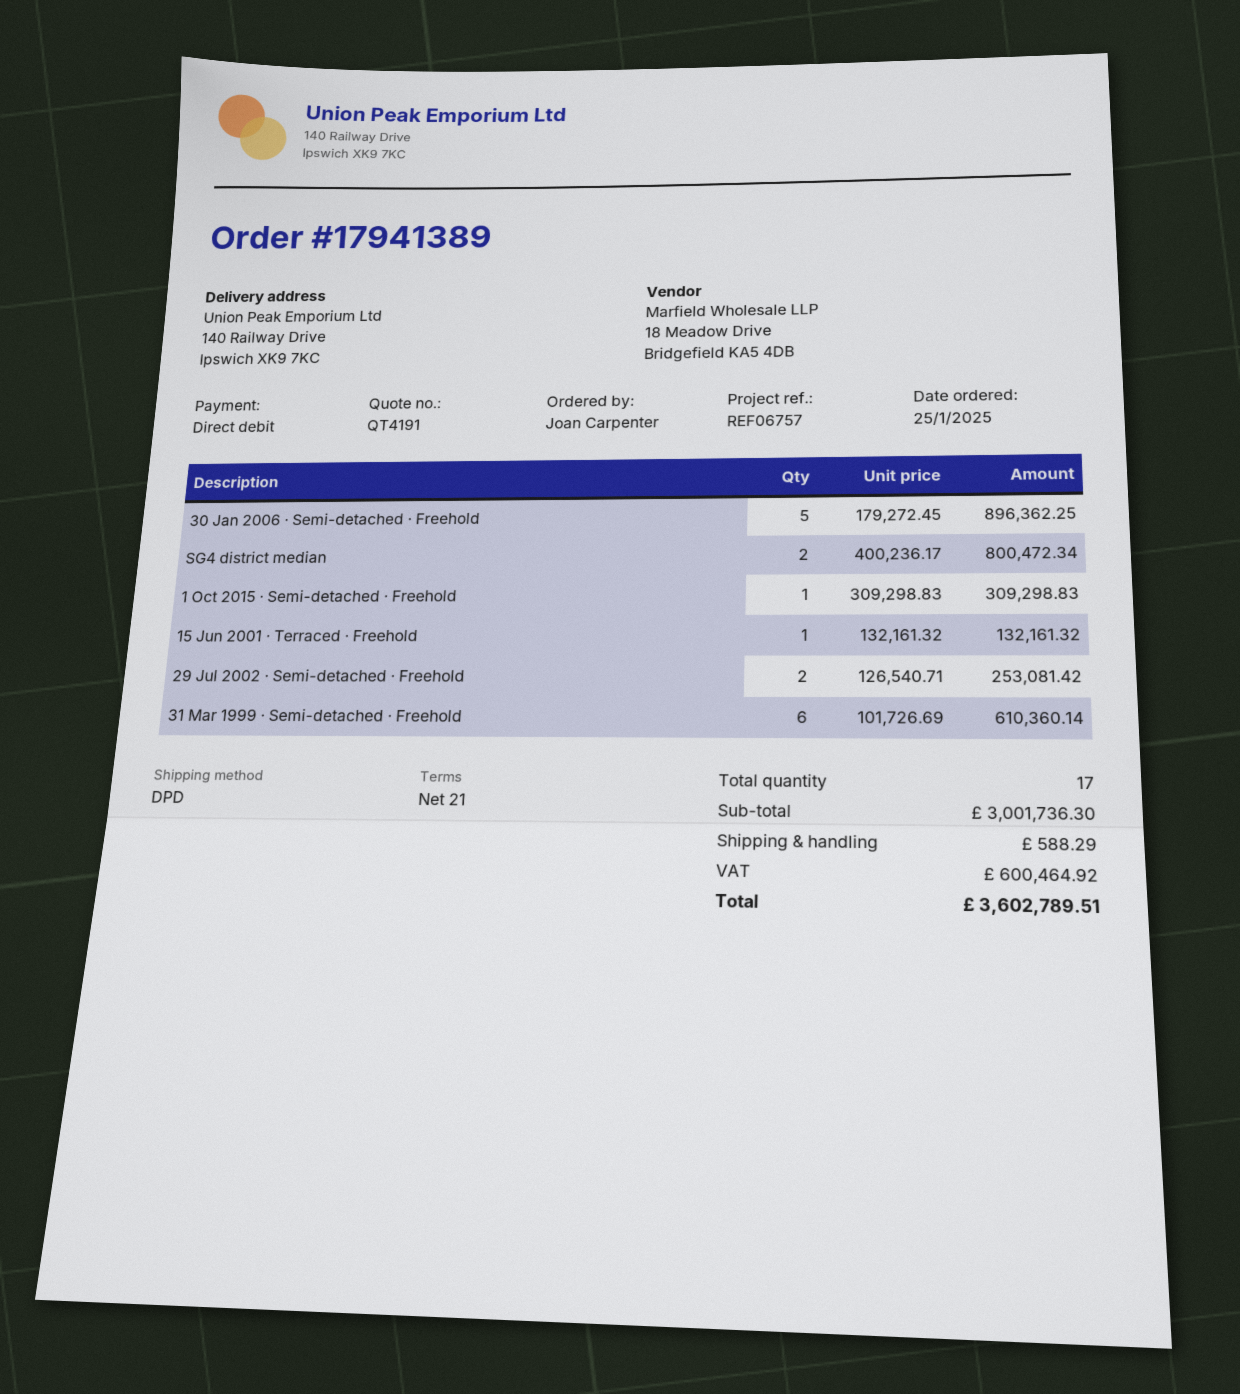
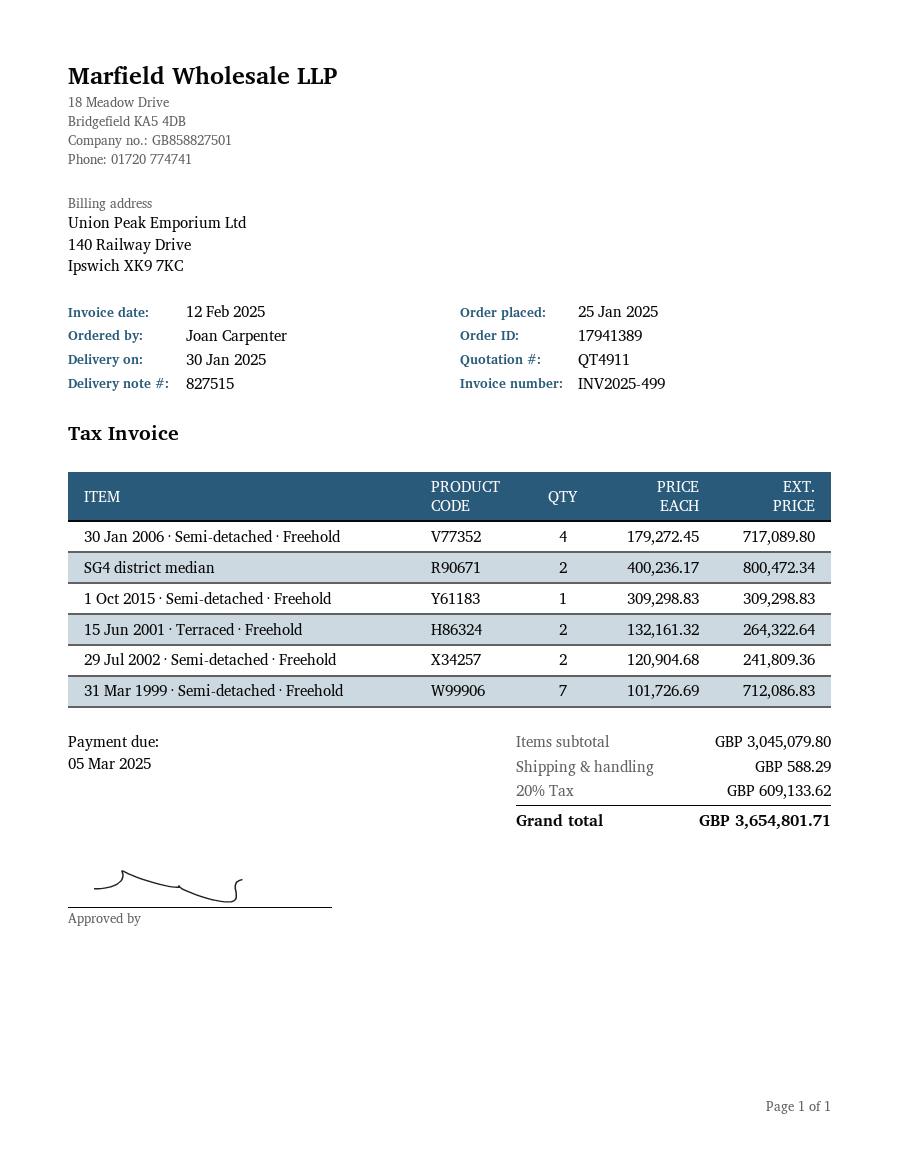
quote number: QT4191 -> QT4911
30 Jan 2006 · Semi-detached · Freehold: 5 x 179272.45 = 896362.25 -> 4 x 179272.45 = 717089.80
15 Jun 2001 · Terraced · Freehold: 1 x 132161.32 = 132161.32 -> 2 x 132161.32 = 264322.64
29 Jul 2002 · Semi-detached · Freehold: 2 x 126540.71 = 253081.42 -> 2 x 120904.68 = 241809.36
31 Mar 1999 · Semi-detached · Freehold: 6 x 101726.69 = 610360.14 -> 7 x 101726.69 = 712086.83
subtotal: 3001736.30 -> 3045079.80
tax: 600464.92 -> 609133.62
total: 3602789.51 -> 3654801.71

